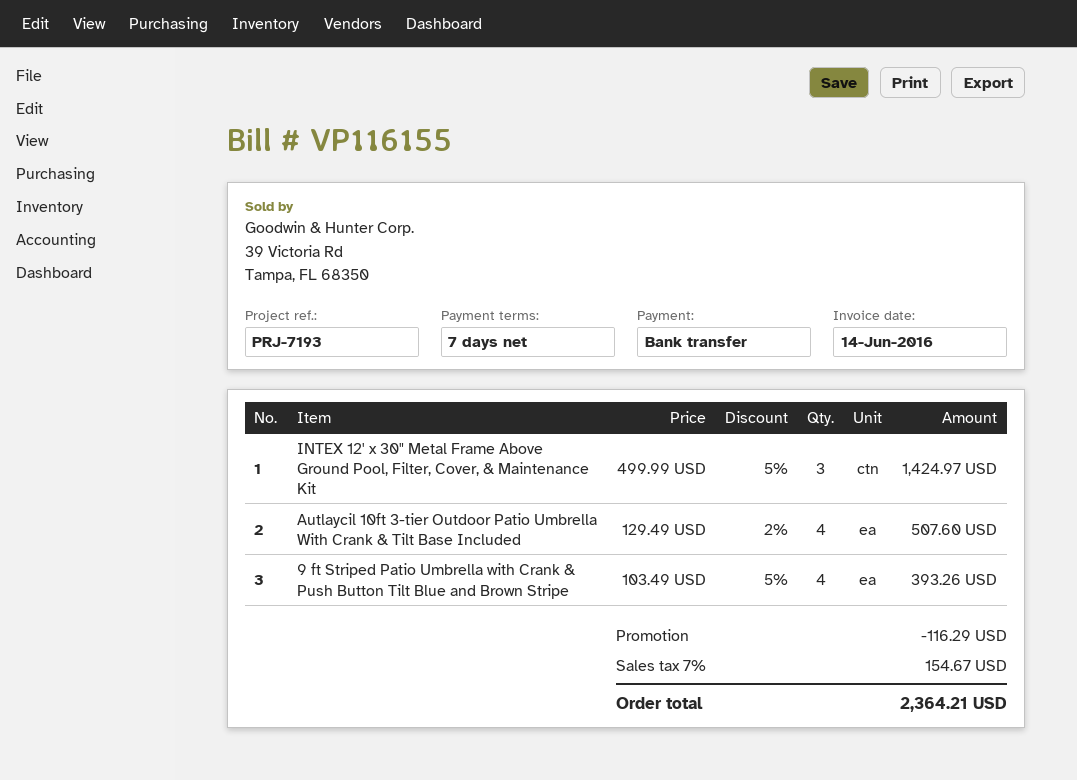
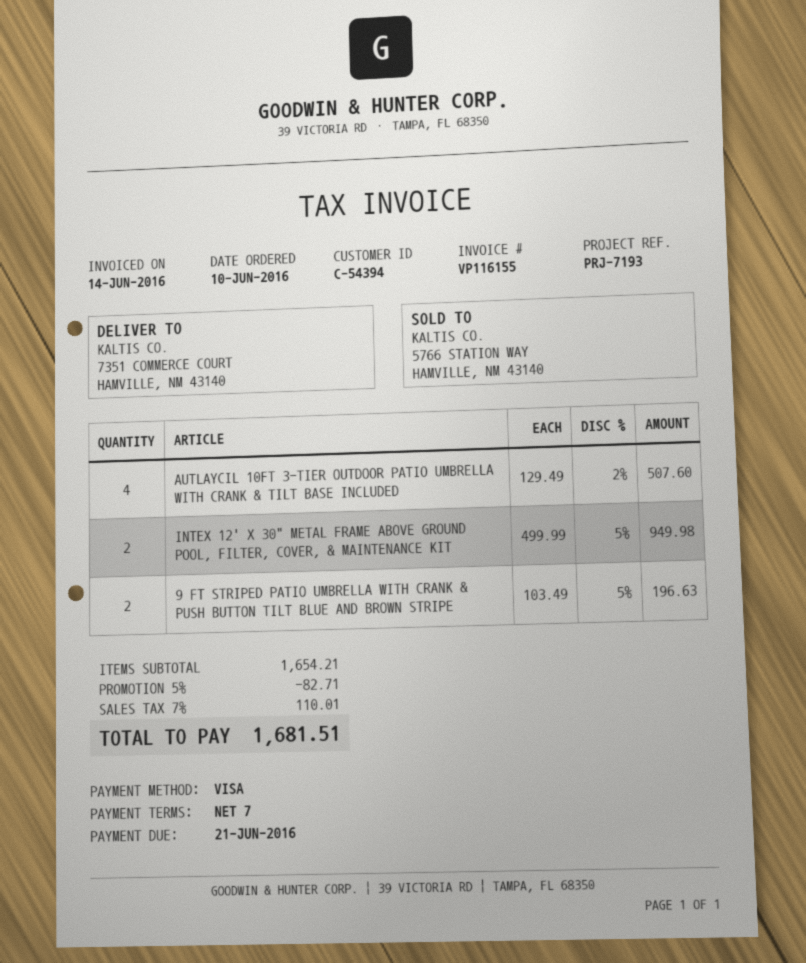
payment method: bank transfer -> Visa
INTEX 12' x 30" Metal Frame Above Ground Pool, Filter, Cover, & Maintenance Kit: 3 x 499.99 - 5% = 1424.97 -> 2 x 499.99 - 5% = 949.98
9 ft Striped Patio Umbrella with Crank & Push Button Tilt Blue and Brown Stripe: 4 x 103.49 - 5% = 393.26 -> 2 x 103.49 - 5% = 196.63
discount: 116.29 -> 82.71
tax: 7% = 154.67 -> 7% = 110.01
total: 2364.21 -> 1681.51

